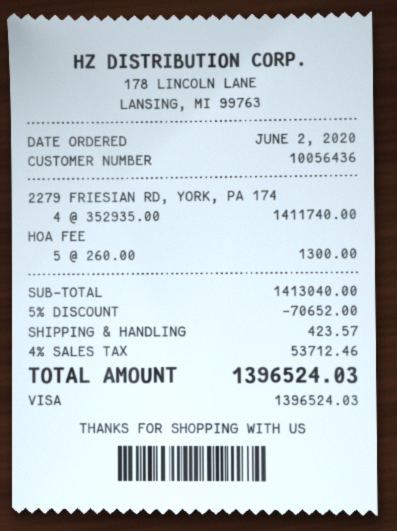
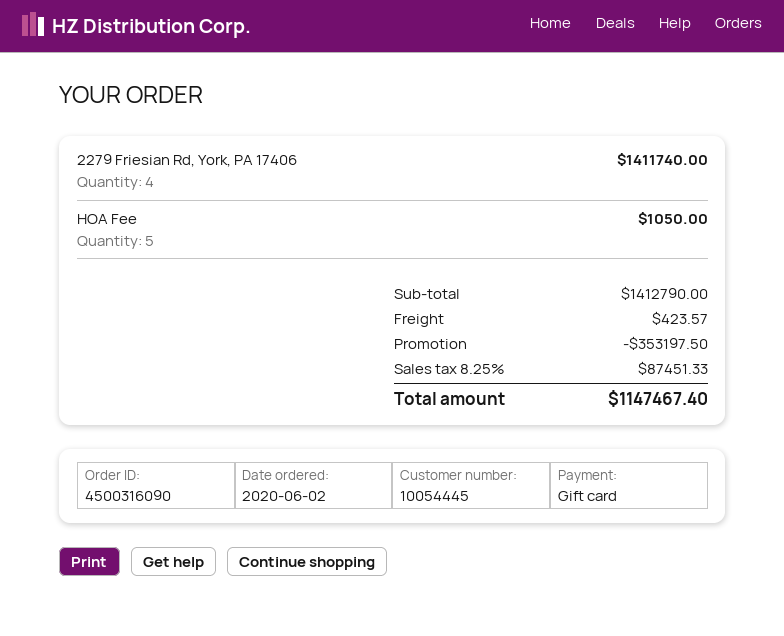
customer number: 10056436 -> 10054445
payment method: Visa -> gift card
HOA FEE: 5 for 1300.00 -> 5 for 1050.00
subtotal: 1413040.00 -> 1412790.00
discount: 70652.00 -> 353197.50
tax: 4% = 53712.46 -> 8.25% = 87451.33
total: 1396524.03 -> 1147467.40

